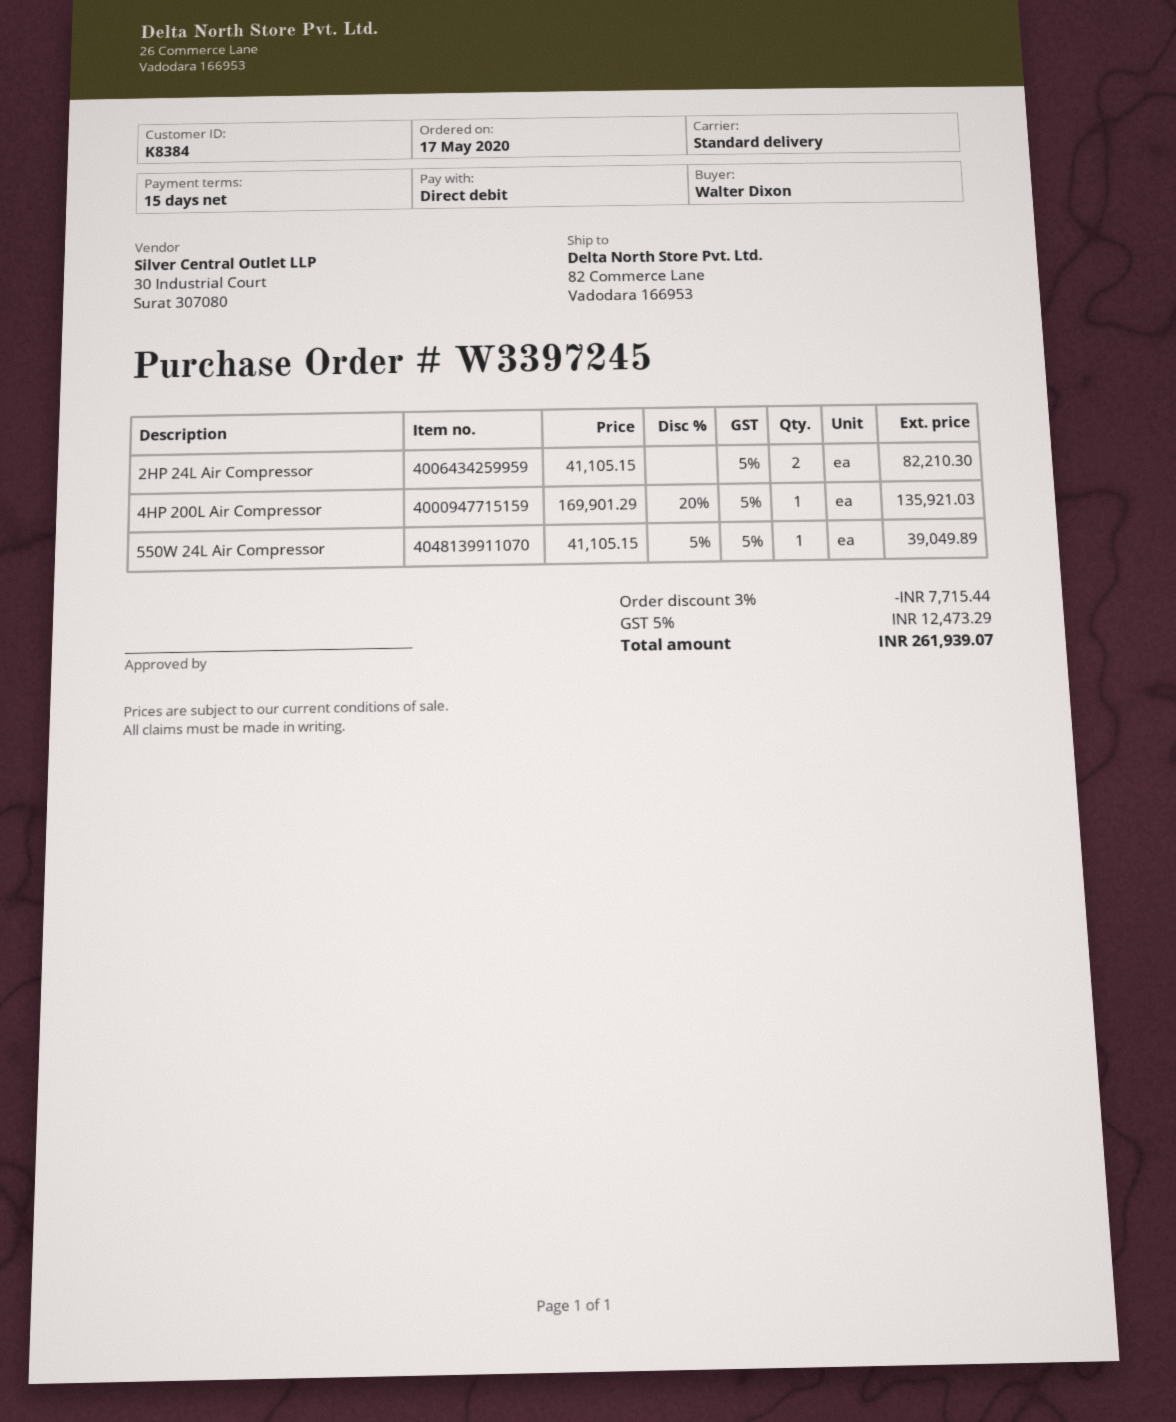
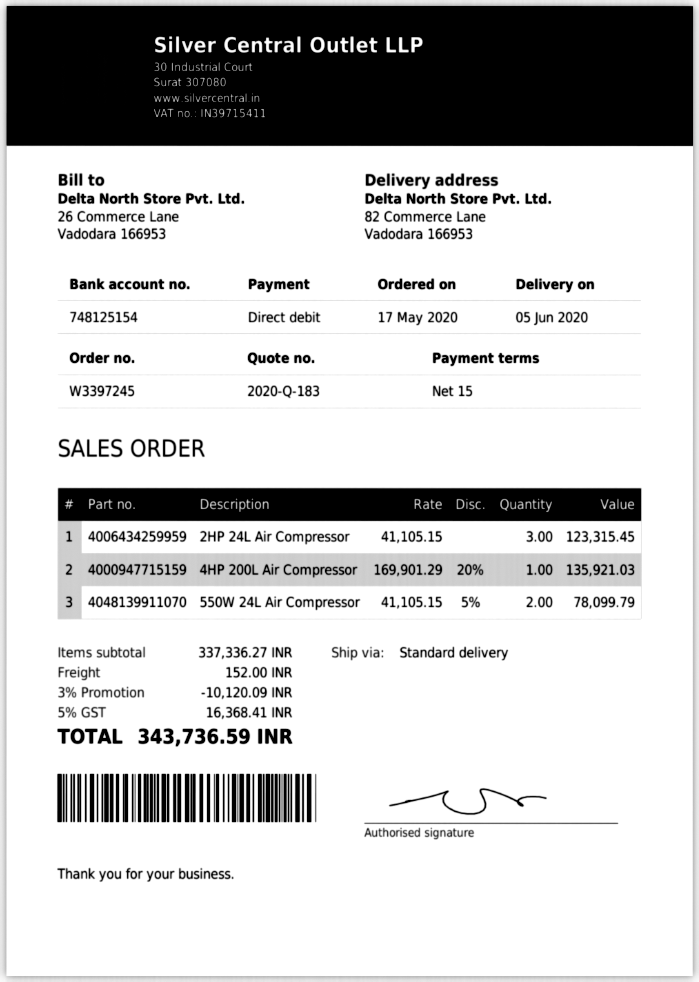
2HP 24L Air Compressor: 2 x 41105.15 = 82210.30 -> 3 x 41105.15 = 123315.45
550W 24L Air Compressor: 1 x 41105.15 - 5% = 39049.89 -> 2 x 41105.15 - 5% = 78099.79
discount: 3% = 7715.44 -> 3% = 10120.09
shipping: none -> 152.00
tax: 5% = 12473.29 -> 5% = 16368.41
total: 261939.07 -> 343736.59

